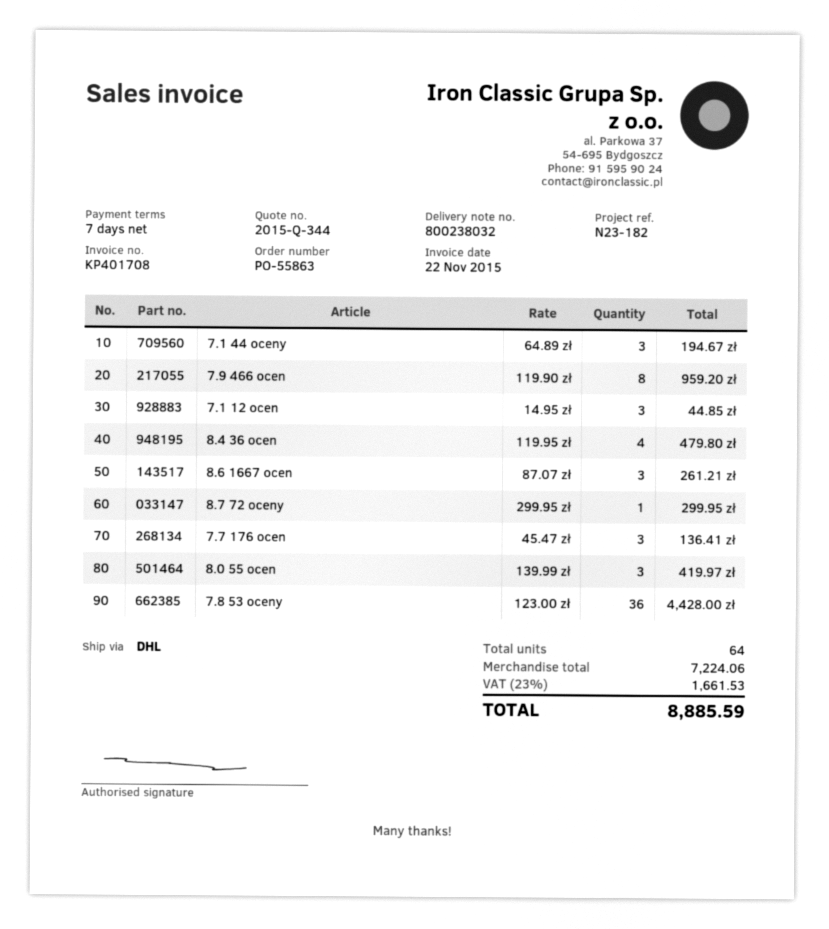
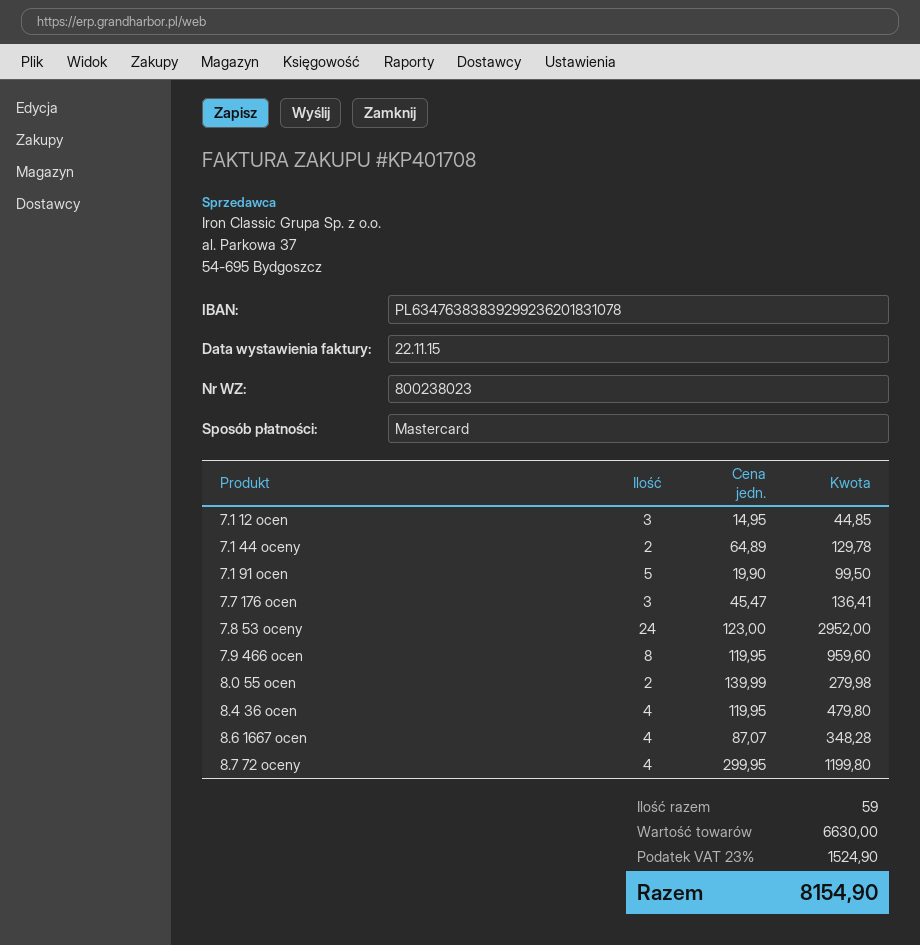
delivery note number: 800238032 -> 800238023
7.1 44 oceny: 3 x 64.89 = 194.67 -> 2 x 64.89 = 129.78
7.9 466 ocen: 8 x 119.90 = 959.20 -> 8 x 119.95 = 959.60
8.6 1667 ocen: 3 x 87.07 = 261.21 -> 4 x 87.07 = 348.28
8.7 72 oceny: 1 x 299.95 = 299.95 -> 4 x 299.95 = 1199.80
8.0 55 ocen: 3 x 139.99 = 419.97 -> 2 x 139.99 = 279.98
7.8 53 oceny: 36 x 123.00 = 4428.00 -> 24 x 123.00 = 2952.00
7.1 91 ocen: none -> 5 x 19.90 = 99.50
total quantity: 64 -> 59
subtotal: 7224.06 -> 6630.00
tax: 23% = 1661.53 -> 23% = 1524.90
total: 8885.59 -> 8154.90

